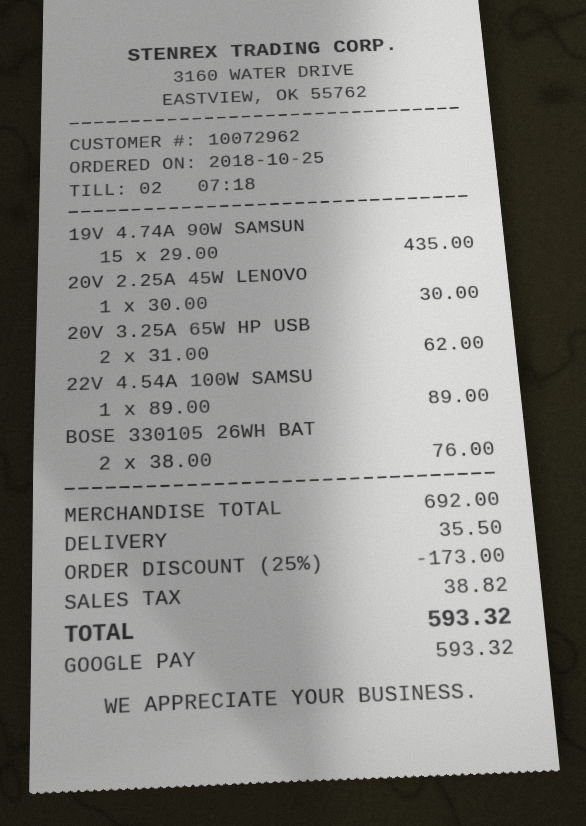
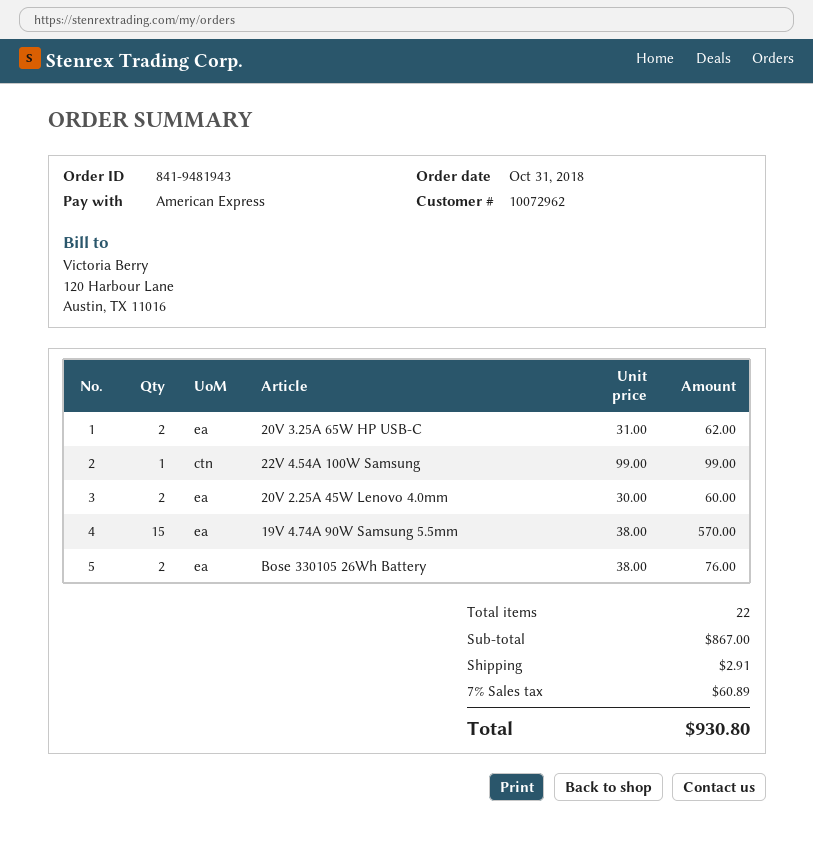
order date: 2018-10-25 -> 2018-10-31
payment method: Google Pay -> American Express
19V 4.74A 90W SAMSUN: 15 x 29.00 = 435.00 -> 15 x 38.00 = 570.00
20V 2.25A 45W LENOVO: 1 x 30.00 = 30.00 -> 2 x 30.00 = 60.00
22V 4.54A 100W SAMSU: 1 x 89.00 = 89.00 -> 1 x 99.00 = 99.00
subtotal: 692.00 -> 867.00
discount: 25% = 173.00 -> none
shipping: 35.50 -> 2.91
tax: 38.82 -> 60.89
total: 593.32 -> 930.80

